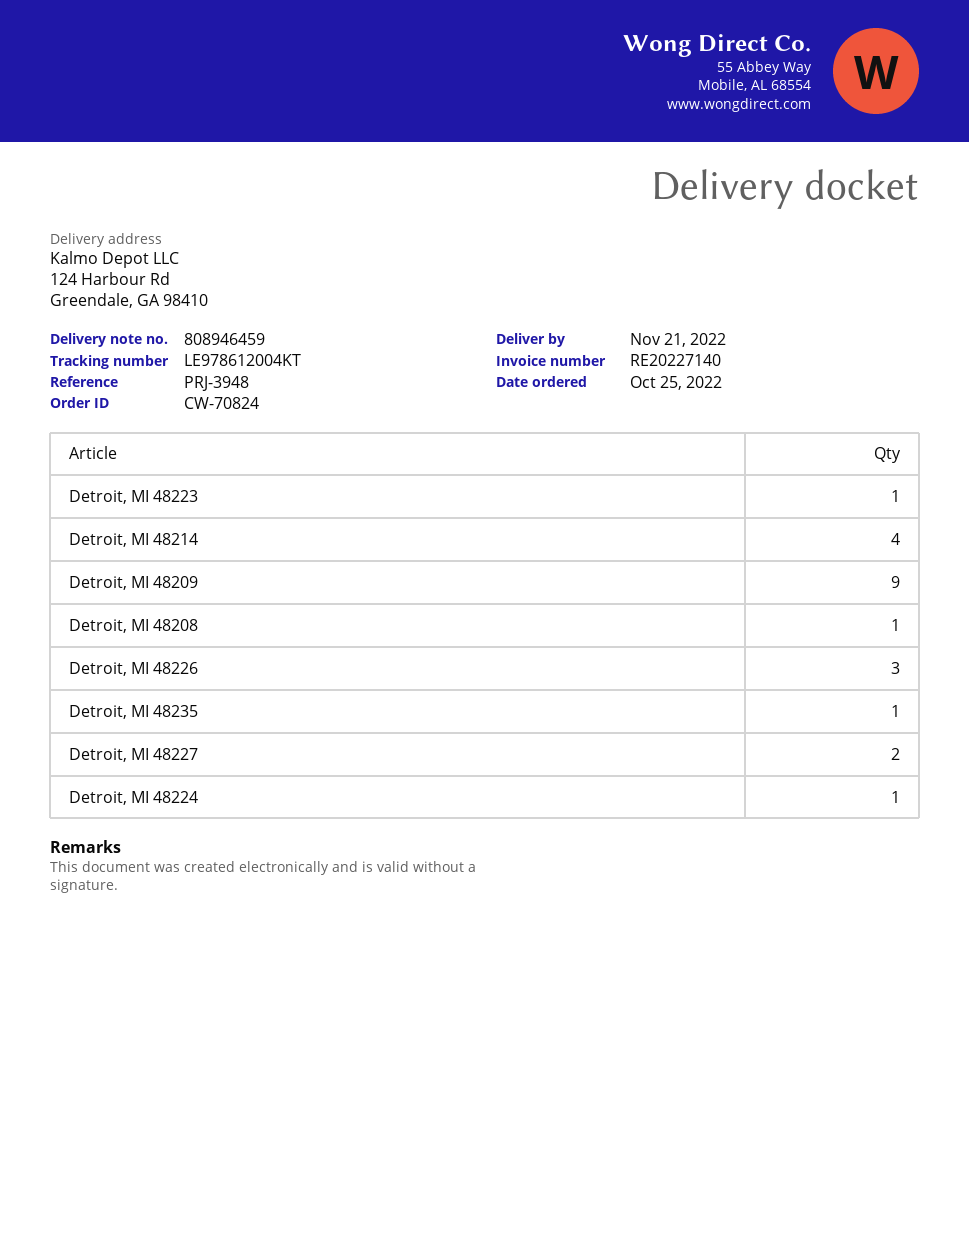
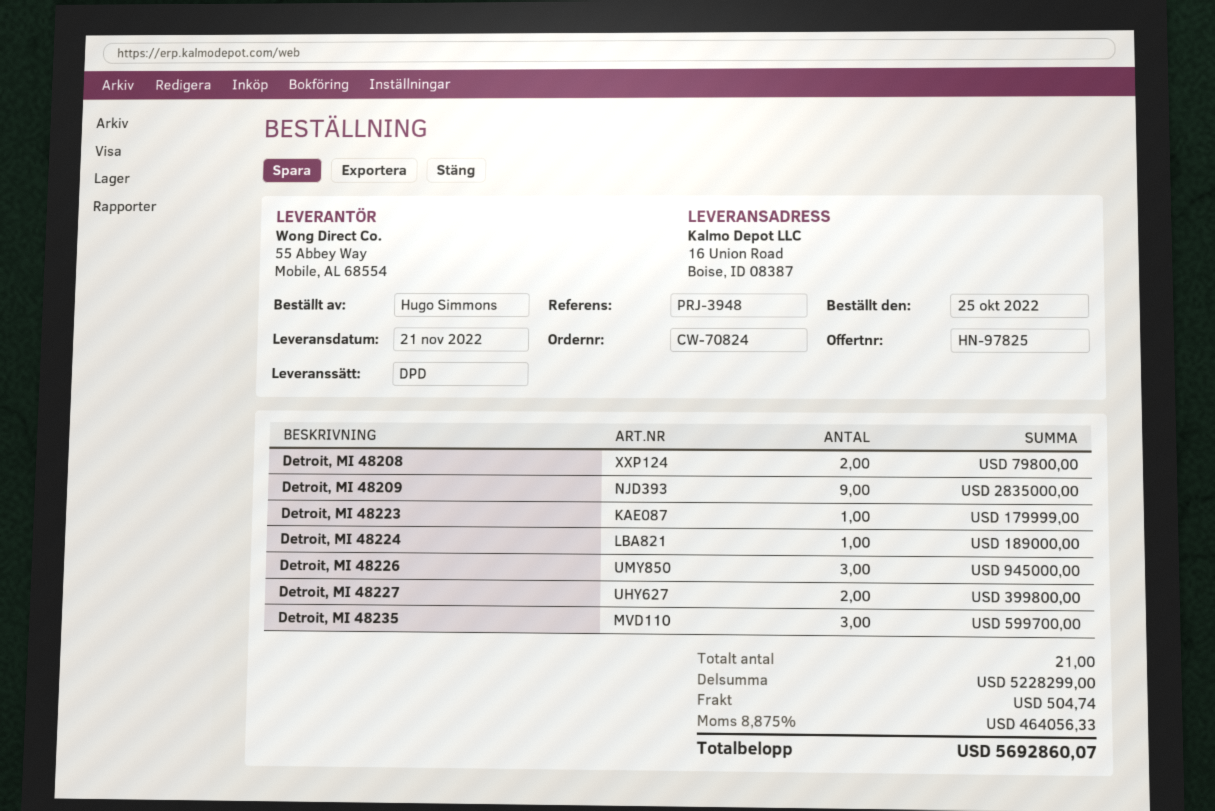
ship to: 124 Harbour Rd, Greendale, GA 98410 -> 16 Union Road, Boise, ID 08387
Detroit, MI 48214: 4 -> none
Detroit, MI 48208: 1 -> 2
Detroit, MI 48235: 1 -> 3

